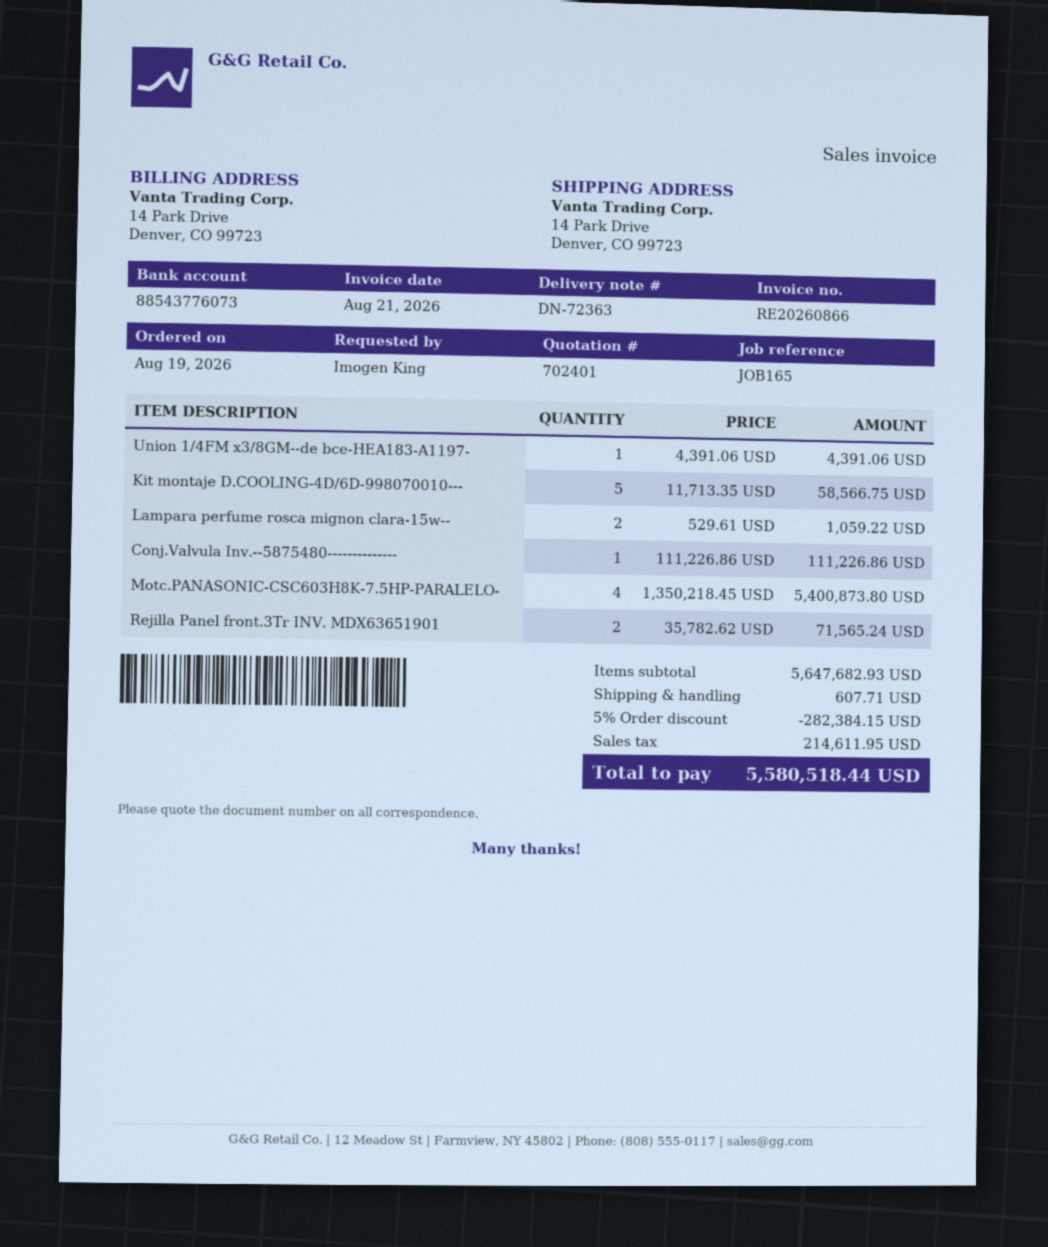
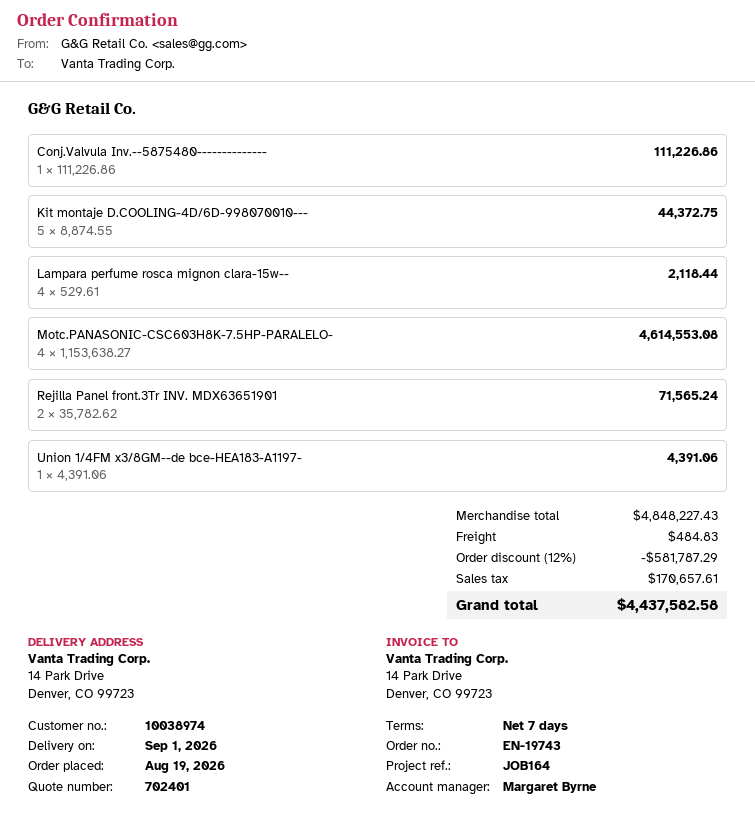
reference: JOB165 -> JOB164
Kit montaje D.COOLING-4D/6D-998070010---: 5 x 11713.35 = 58566.75 -> 5 x 8874.55 = 44372.75
Lampara perfume rosca mignon clara-15w--: 2 x 529.61 = 1059.22 -> 4 x 529.61 = 2118.44
Motc.PANASONIC-CSC603H8K-7.5HP-PARALELO-: 4 x 1350218.45 = 5400873.80 -> 4 x 1153638.27 = 4614553.08
subtotal: 5647682.93 -> 4848227.43
discount: 5% = 282384.15 -> 12% = 581787.29
shipping: 607.71 -> 484.83
tax: 214611.95 -> 170657.61
total: 5580518.44 -> 4437582.58

